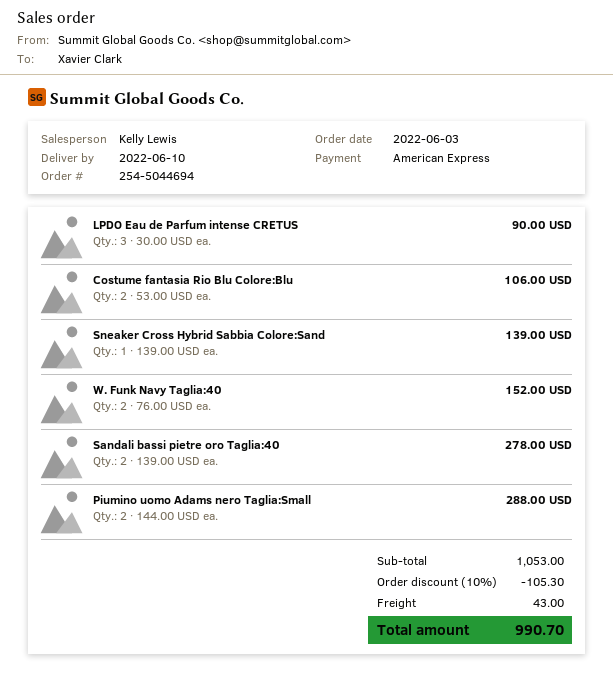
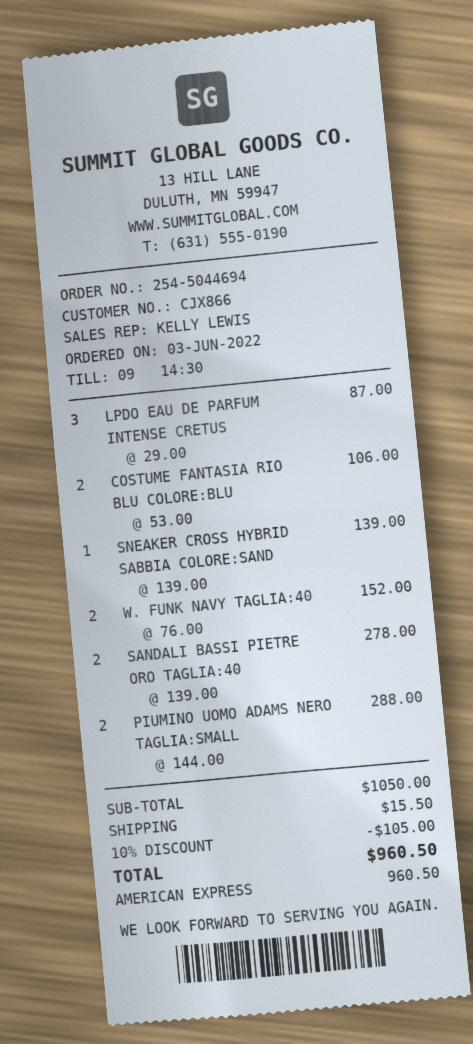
LPDO Eau de Parfum intense CRETUS: 3 x 30.00 = 90.00 -> 3 x 29.00 = 87.00
subtotal: 1053.00 -> 1050.00
discount: 10% = 105.30 -> 10% = 105.00
shipping: 43.00 -> 15.50
total: 990.70 -> 960.50

